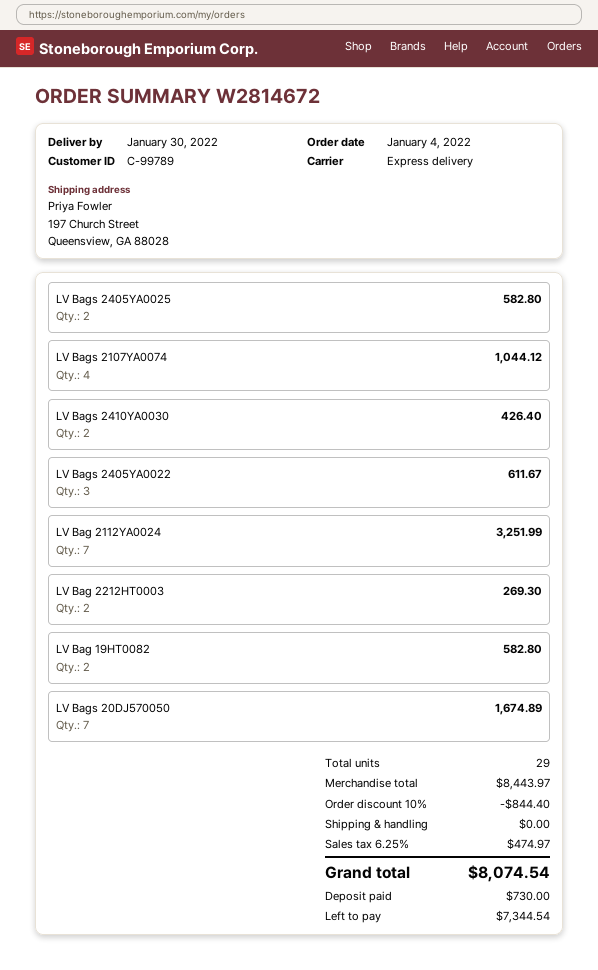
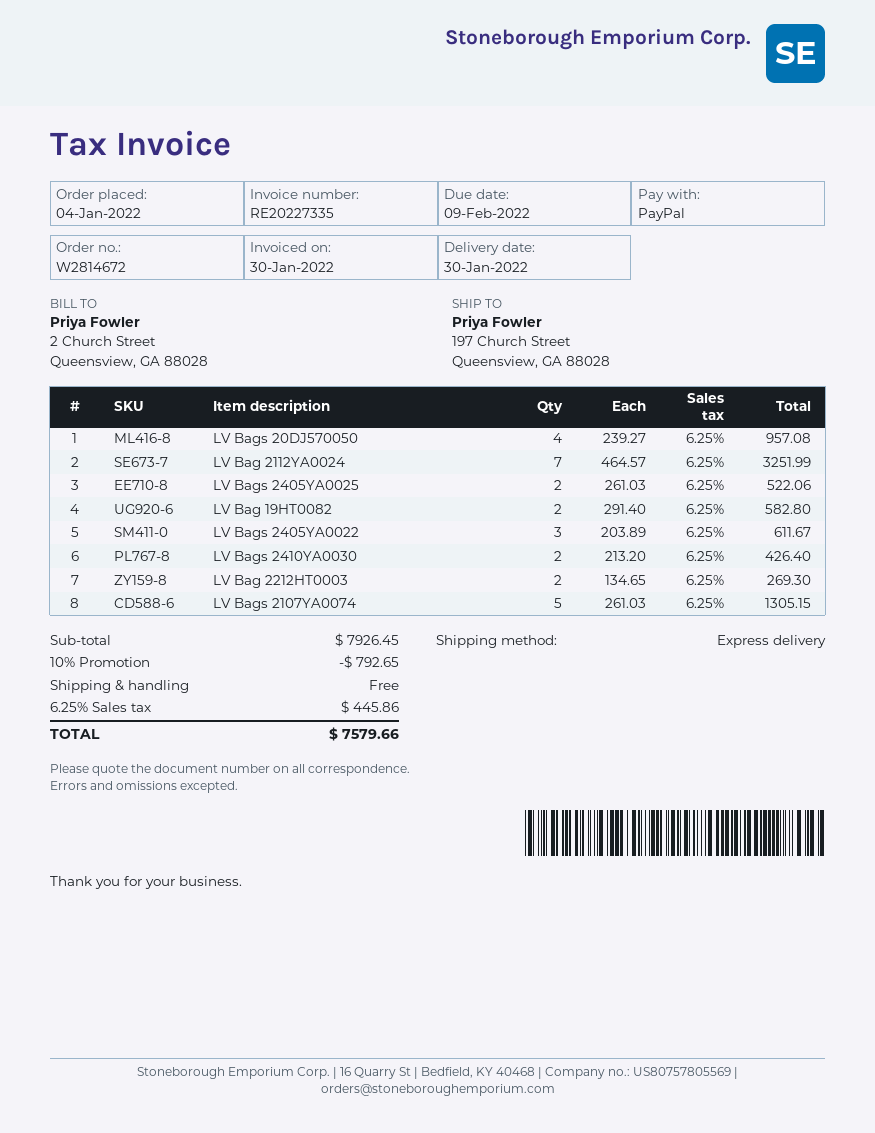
LV Bags 2405YA0025: 2 for 582.80 -> 2 for 522.06
LV Bags 2107YA0074: 4 for 1044.12 -> 5 for 1305.15
LV Bags 20DJ570050: 7 for 1674.89 -> 4 for 957.08
subtotal: 8443.97 -> 7926.45
discount: 10% = 844.40 -> 10% = 792.65
tax: 6.25% = 474.97 -> 6.25% = 445.86
total: 8074.54 -> 7579.66

